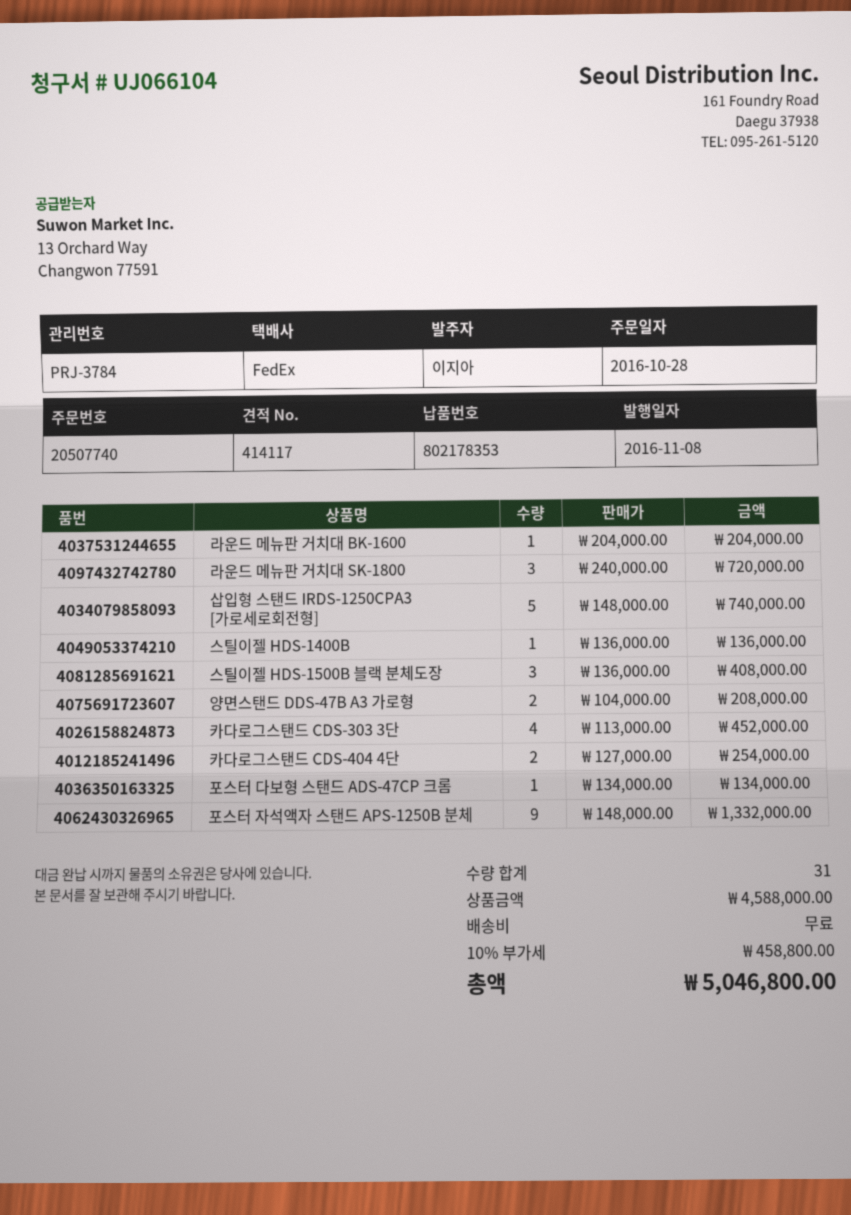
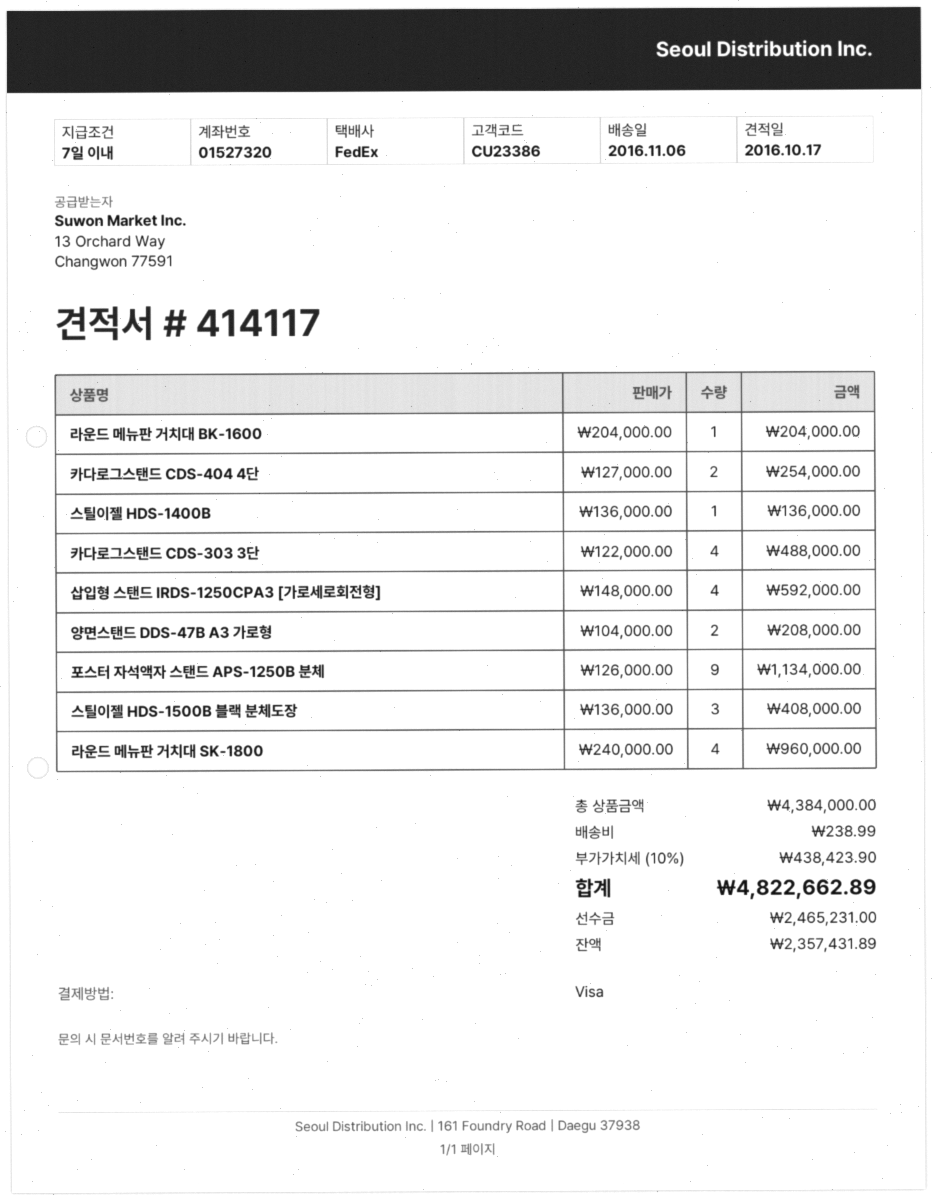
라운드 메뉴판 거치대 SK-1800: 3 x 240000.00 = 720000.00 -> 4 x 240000.00 = 960000.00
삽입형 스탠드 IRDS-1250CPA3 [가로세로회전형]: 5 x 148000.00 = 740000.00 -> 4 x 148000.00 = 592000.00
카다로그스탠드 CDS-303 3단: 4 x 113000.00 = 452000.00 -> 4 x 122000.00 = 488000.00
포스터 다보형 스탠드 ADS-47CP 크롬: 1 x 134000.00 = 134000.00 -> none
포스터 자석액자 스탠드 APS-1250B 분체: 9 x 148000.00 = 1332000.00 -> 9 x 126000.00 = 1134000.00
subtotal: 4588000.00 -> 4384000.00
shipping: 0.00 -> 238.99
tax: 10% = 458800.00 -> 10% = 438423.90
total: 5046800.00 -> 4822662.89

